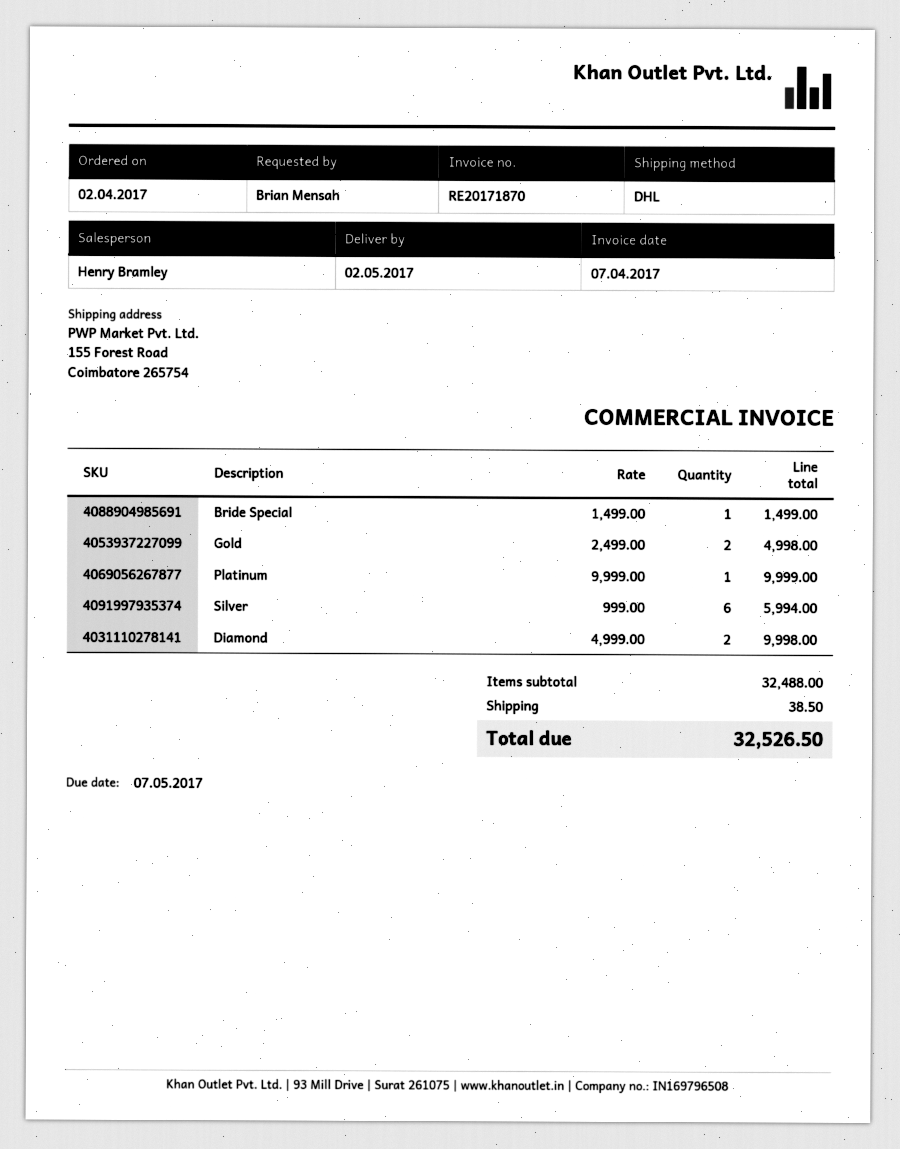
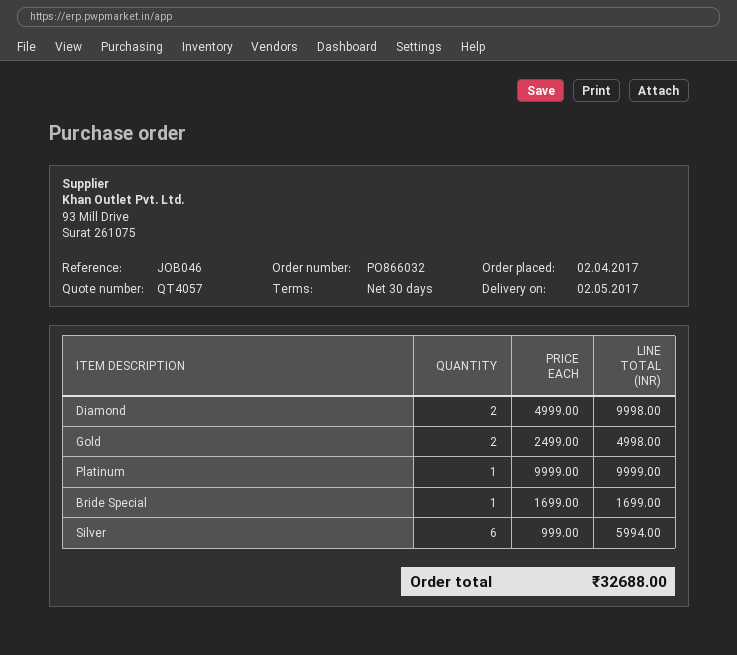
Bride Special: 1 x 1499.00 = 1499.00 -> 1 x 1699.00 = 1699.00
shipping: 38.50 -> none
total: 32526.50 -> 32688.00

